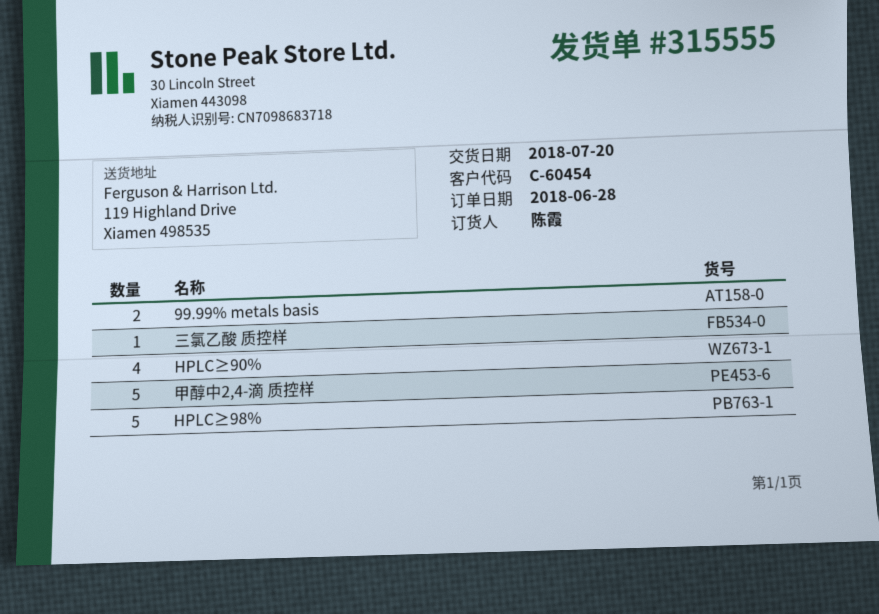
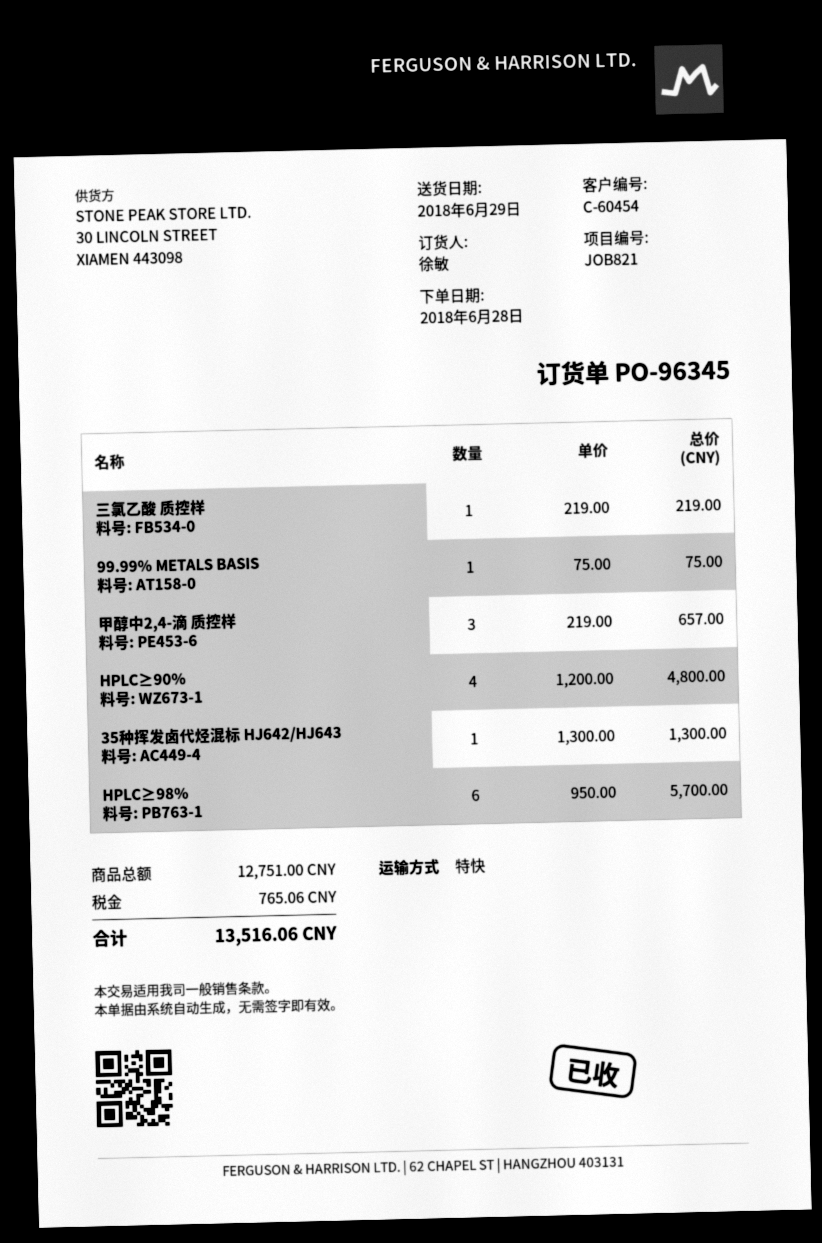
delivery date: 2018-07-20 -> 2018-06-29
ordered by: 陈霞 -> 徐敏
99.99% metals basis: 2 -> 1
甲醇中2,4-滴 质控样: 5 -> 3
HPLC≥98%: 5 -> 6
35种挥发卤代烃混标 HJ642/HJ643: none -> 1

